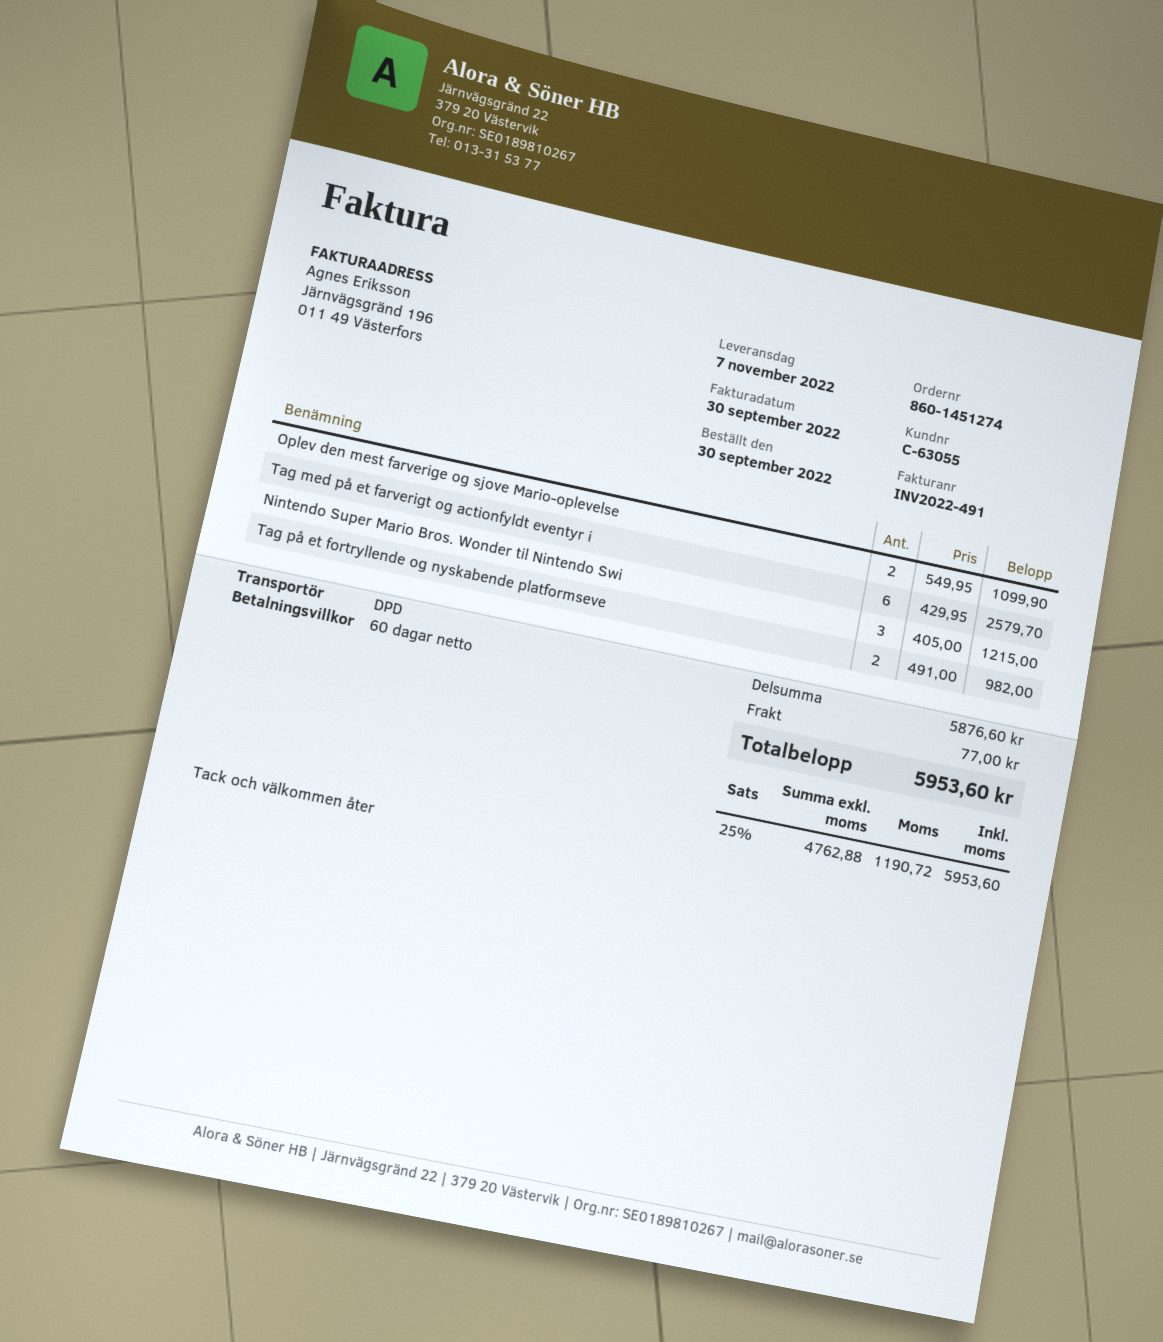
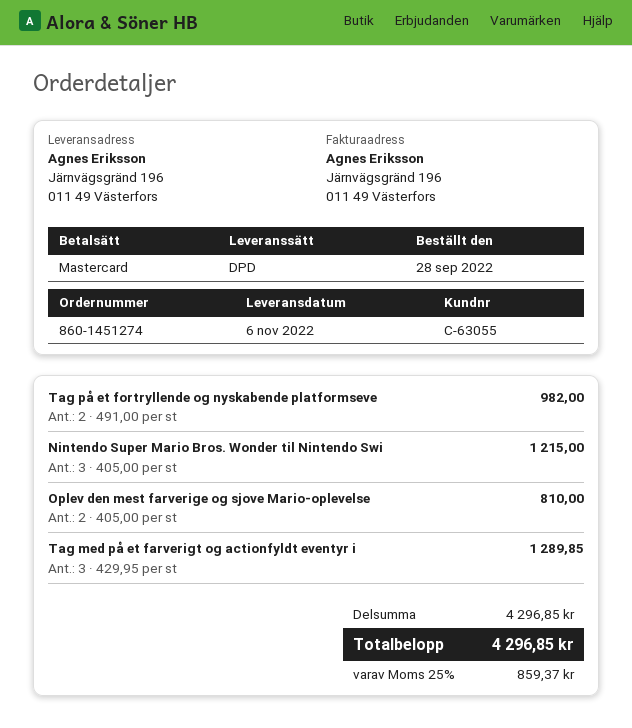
order date: 2022-09-30 -> 2022-09-28
delivery date: 2022-11-07 -> 2022-11-06
Oplev den mest farverige og sjove Mario-oplevelse: 2 x 549.95 = 1099.90 -> 2 x 405.00 = 810.00
Tag med på et farverigt og actionfyldt eventyr i: 6 x 429.95 = 2579.70 -> 3 x 429.95 = 1289.85
subtotal: 5876.60 -> 4296.85
shipping: 77.00 -> none
tax: 25% = 1190.72 -> 25% = 859.37
total: 5953.60 -> 4296.85

